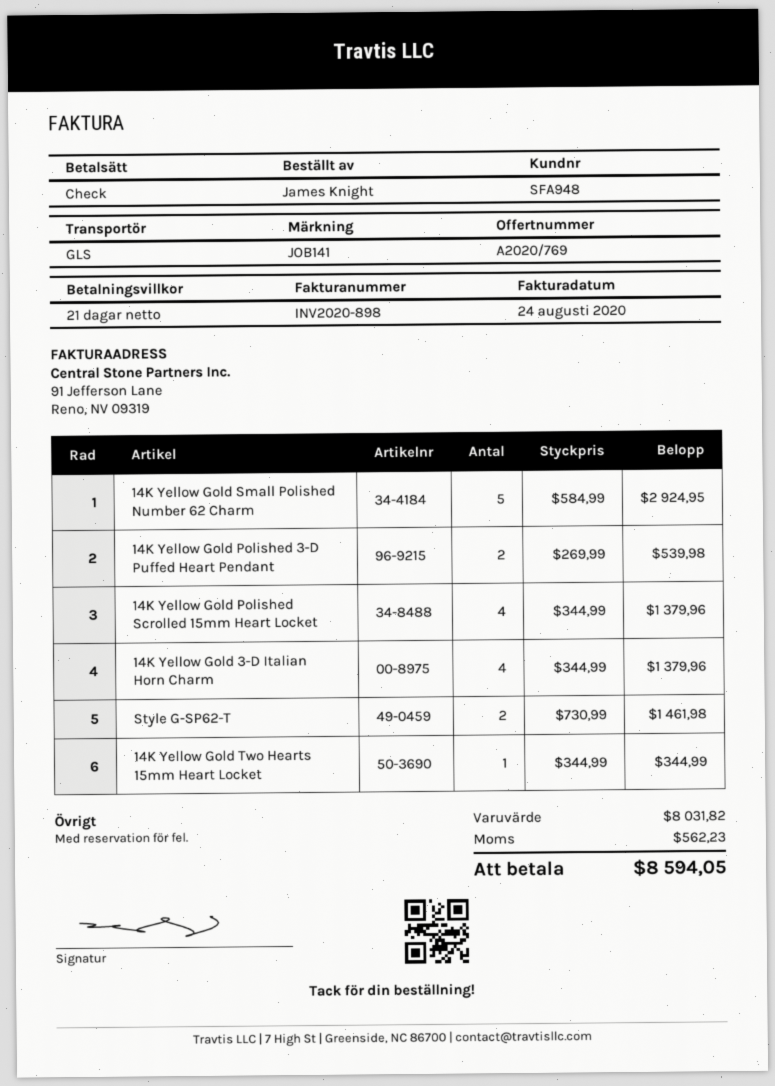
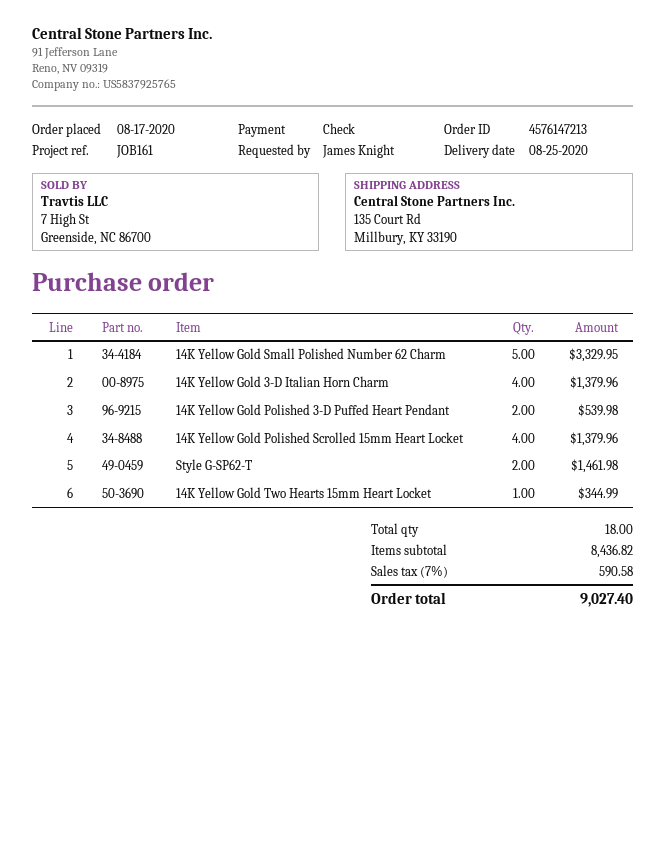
reference: JOB141 -> JOB161
14K Yellow Gold Small Polished Number 62 Charm: 5 for 2924.95 -> 5 for 3329.95
subtotal: 8031.82 -> 8436.82
tax: 562.23 -> 590.58
total: 8594.05 -> 9027.40

